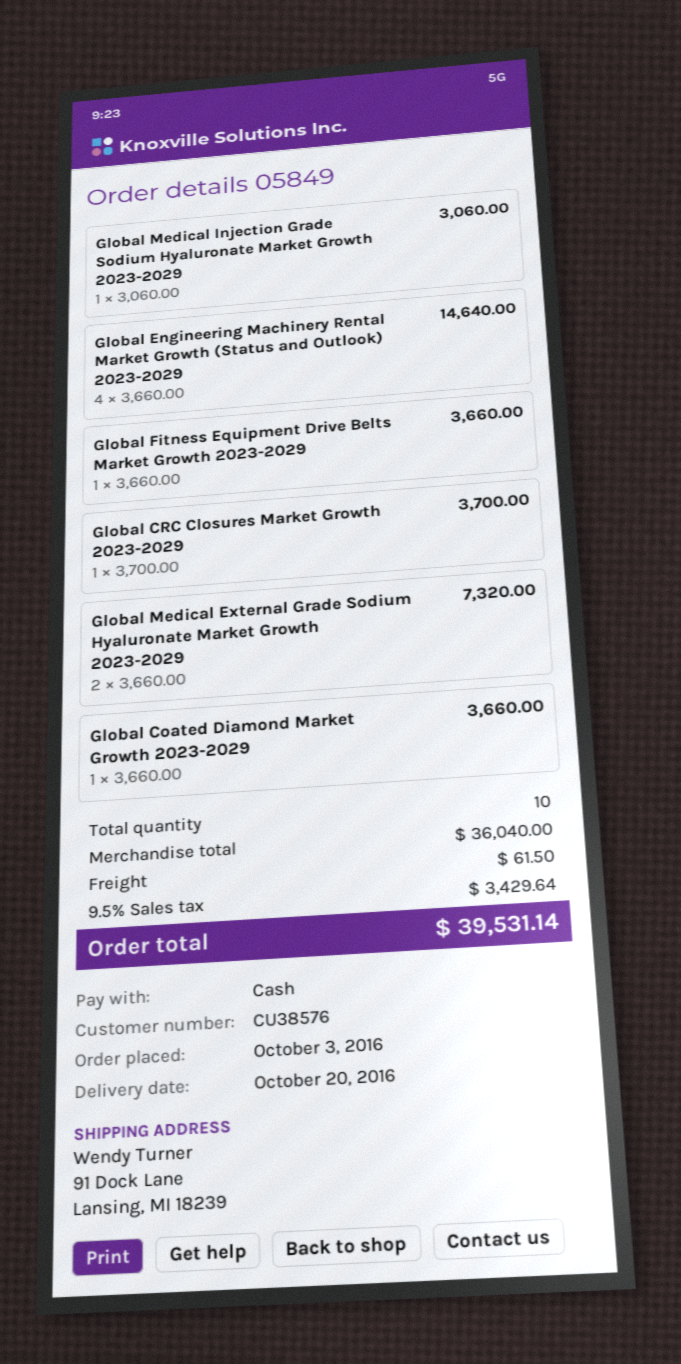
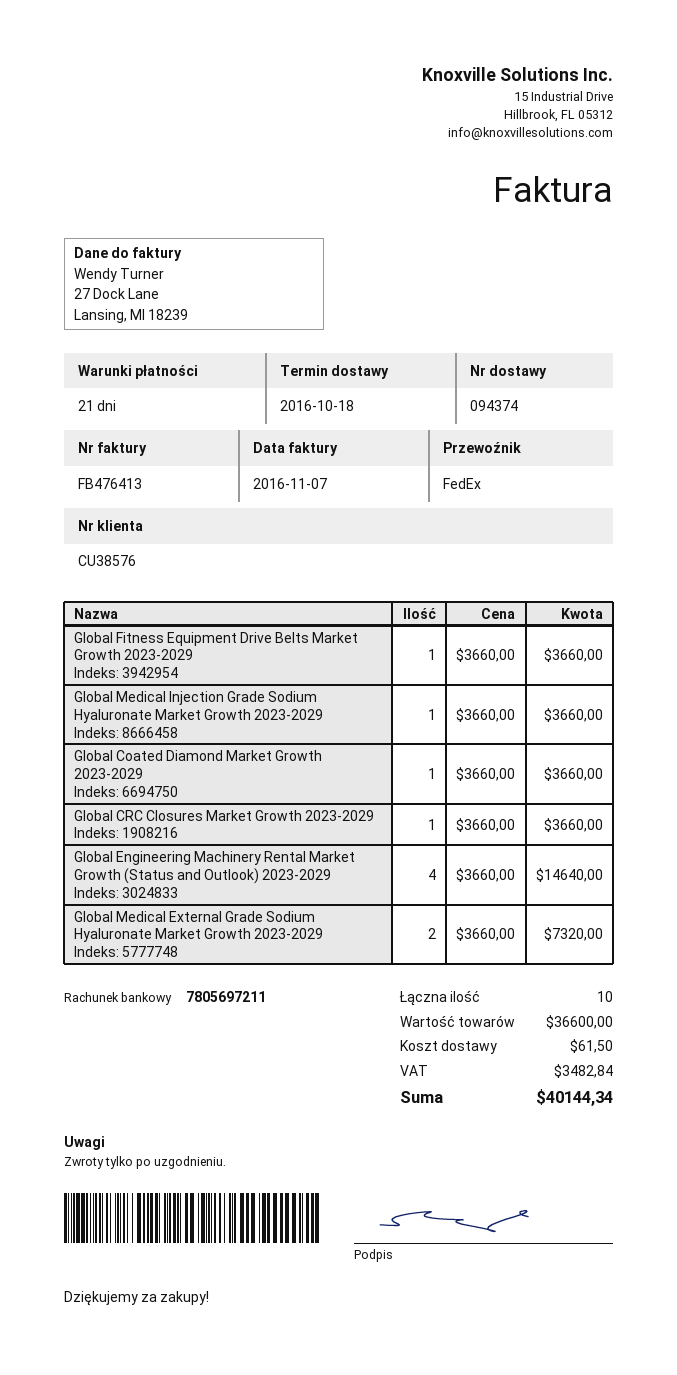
delivery date: 2016-10-20 -> 2016-10-18
Global Medical Injection Grade Sodium Hyaluronate Market Growth 2023-2029: 1 x 3060.00 = 3060.00 -> 1 x 3660.00 = 3660.00
Global CRC Closures Market Growth 2023-2029: 1 x 3700.00 = 3700.00 -> 1 x 3660.00 = 3660.00
subtotal: 36040.00 -> 36600.00
tax: 3429.64 -> 3482.84
total: 39531.14 -> 40144.34

